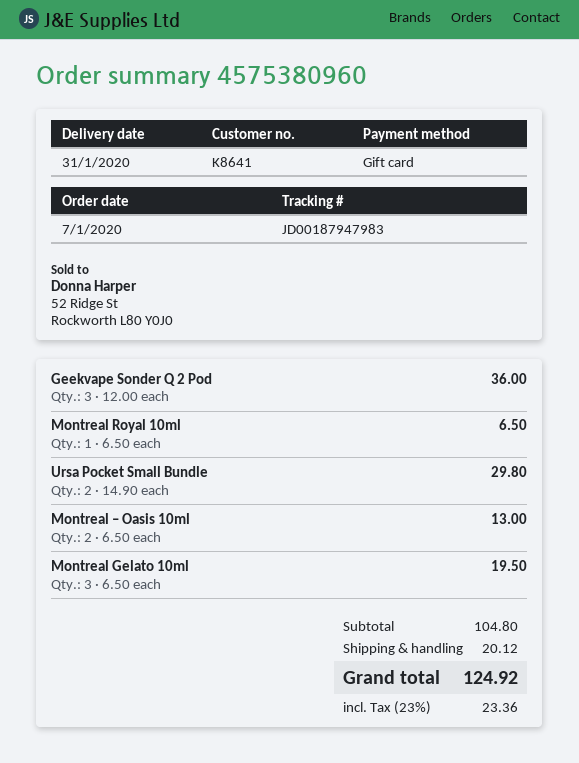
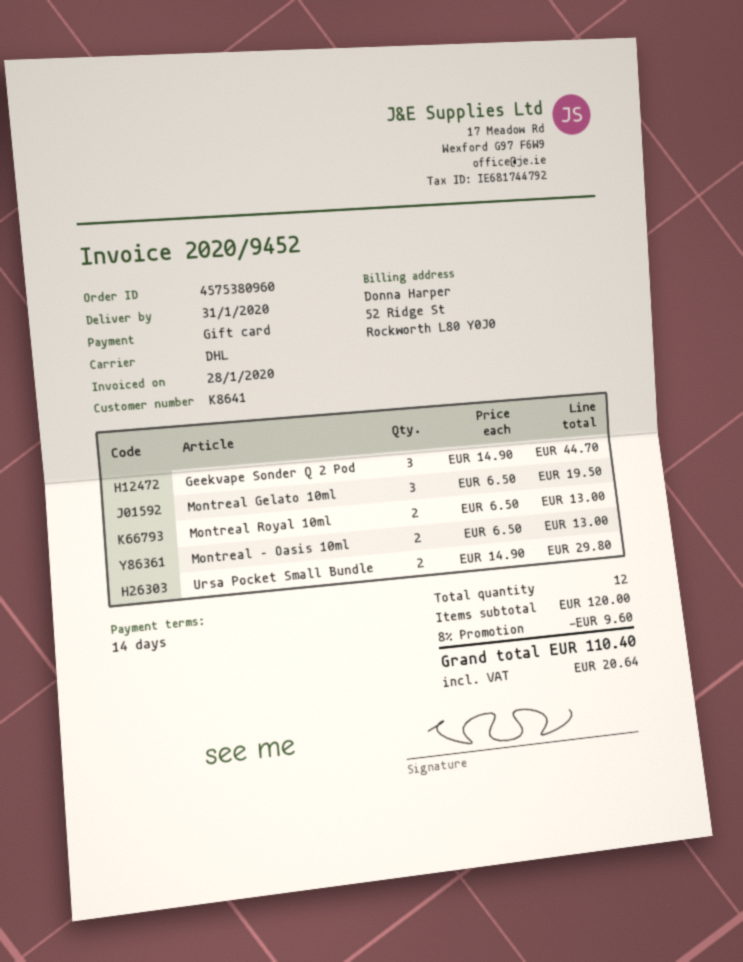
Geekvape Sonder Q 2 Pod: 3 x 12.00 = 36.00 -> 3 x 14.90 = 44.70
Montreal Royal 10ml: 1 x 6.50 = 6.50 -> 2 x 6.50 = 13.00
subtotal: 104.80 -> 120.00
discount: none -> 8% = 9.60
shipping: 20.12 -> none
tax: 23.36 -> 20.64
total: 124.92 -> 110.40

